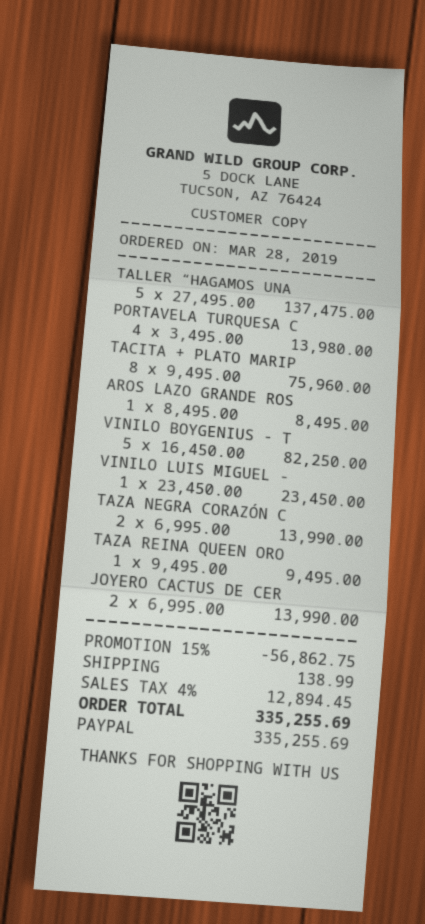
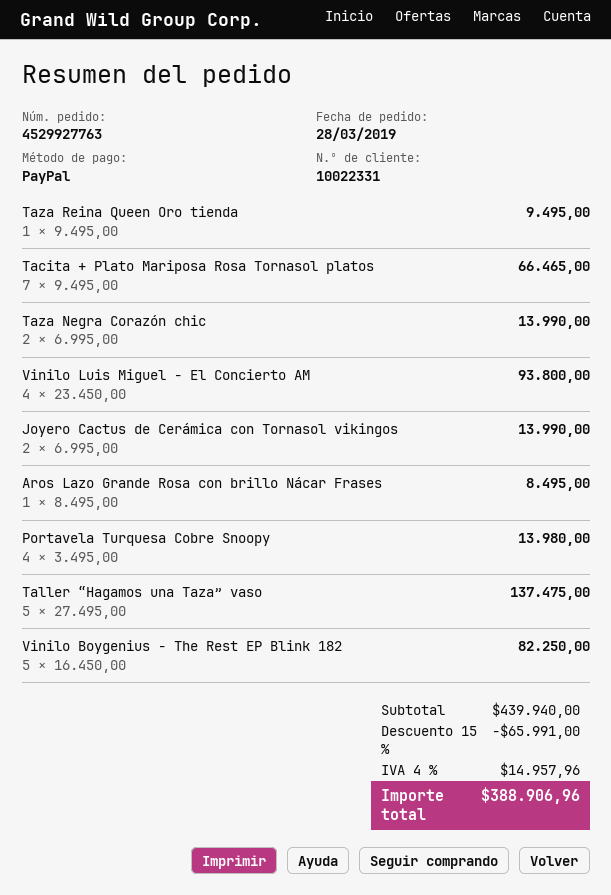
TACITA + PLATO MARIP: 8 x 9495.00 = 75960.00 -> 7 x 9495.00 = 66465.00
VINILO LUIS MIGUEL -: 1 x 23450.00 = 23450.00 -> 4 x 23450.00 = 93800.00
discount: 15% = 56862.75 -> 15% = 65991.00
shipping: 138.99 -> none
tax: 4% = 12894.45 -> 4% = 14957.96
total: 335255.69 -> 388906.96

